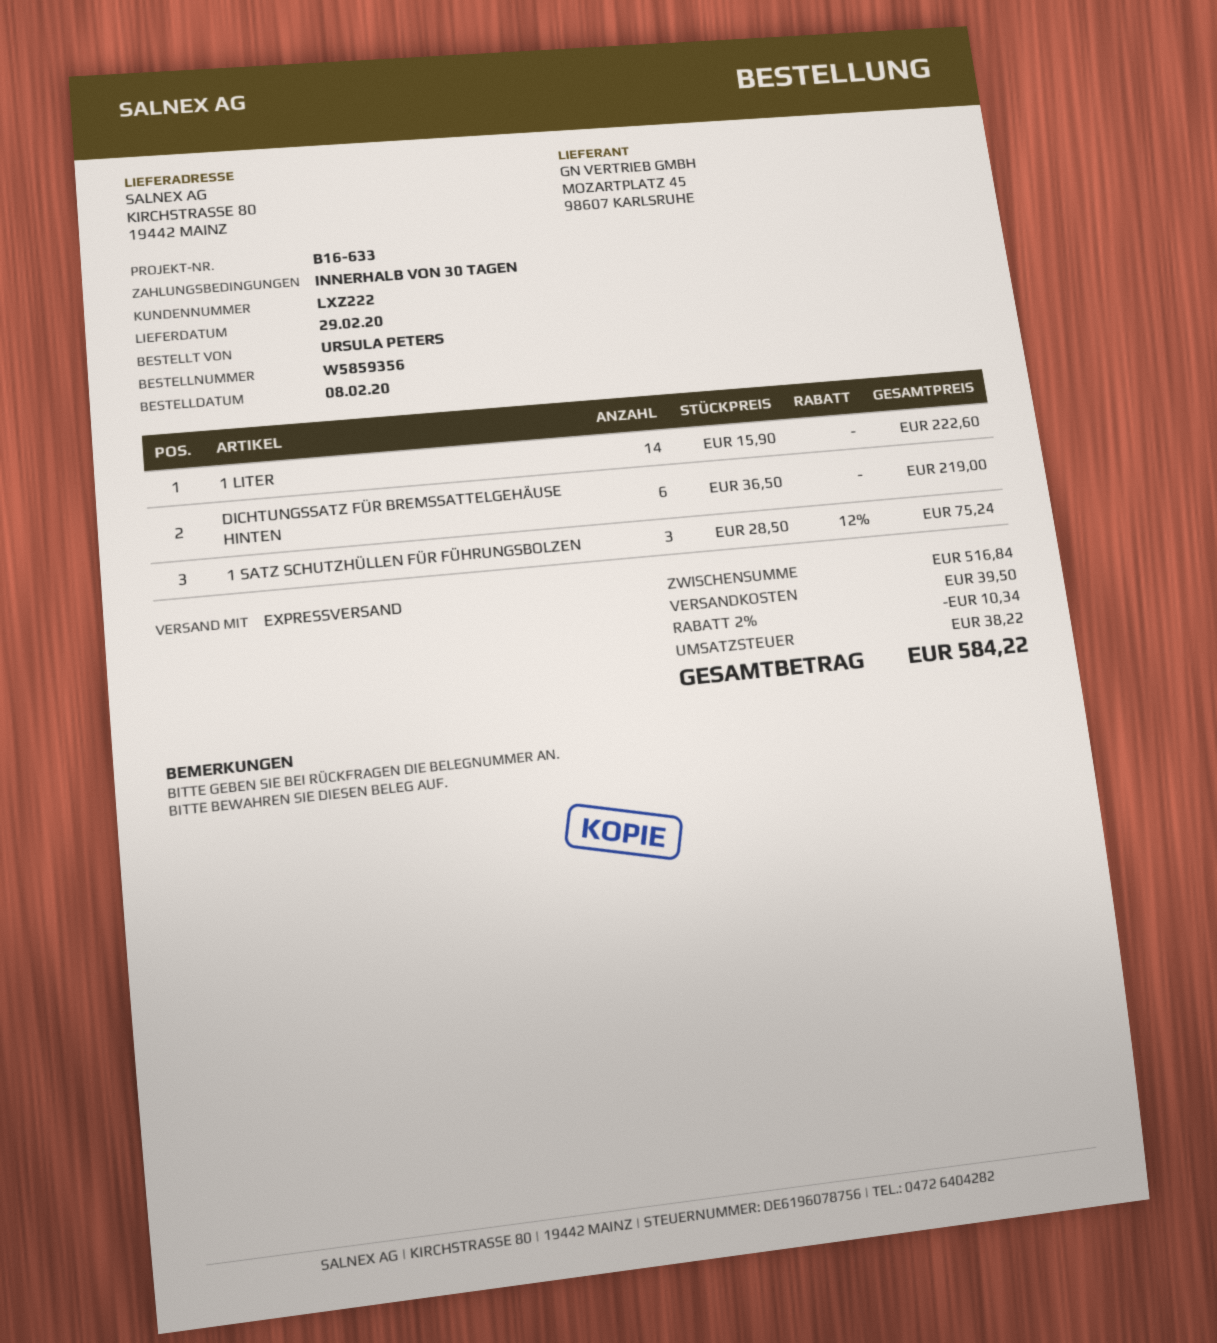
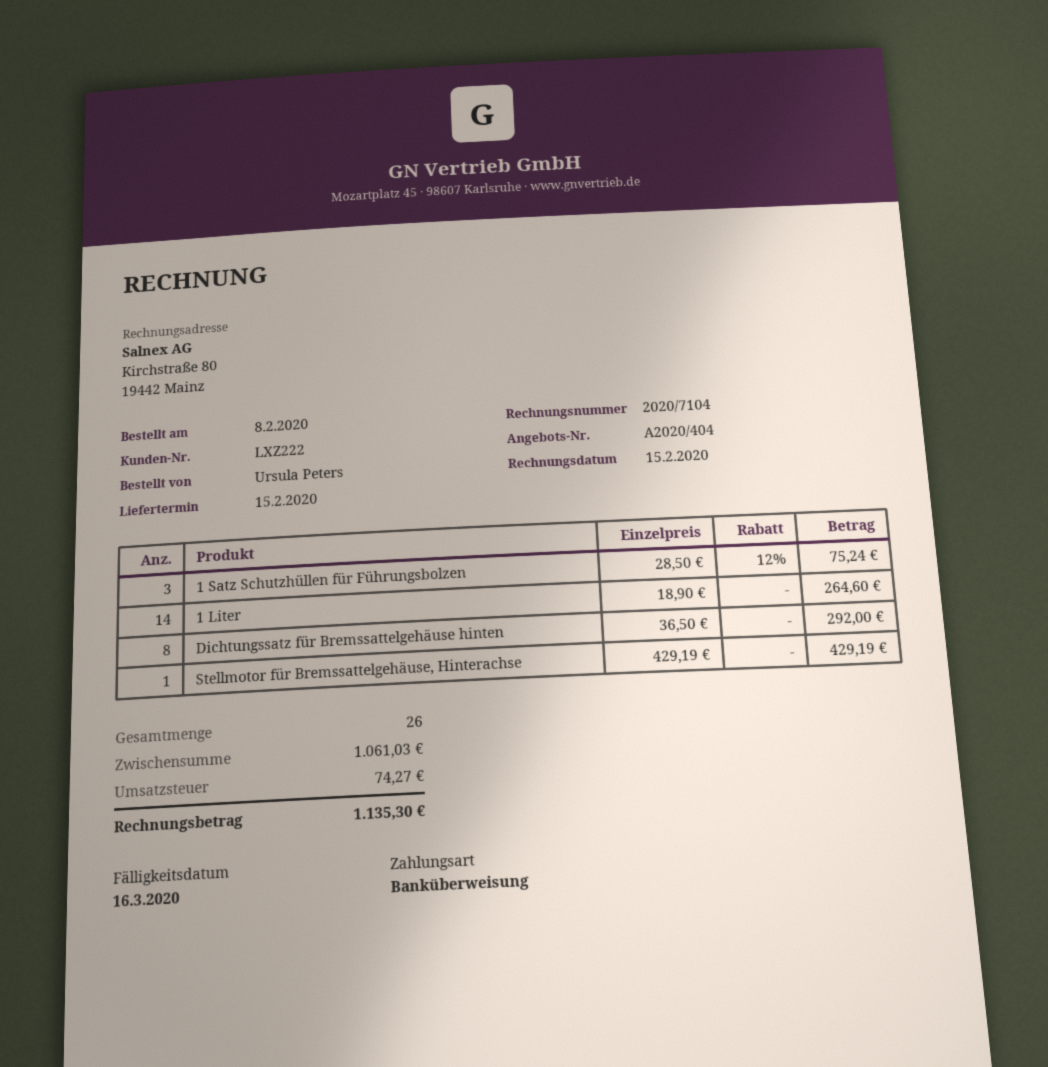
delivery date: 2020-02-29 -> 2020-02-15
1 LITER: 14 x 15.90 = 222.60 -> 14 x 18.90 = 264.60
DICHTUNGSSATZ FÜR BREMSSATTELGEHÄUSE HINTEN: 6 x 36.50 = 219.00 -> 8 x 36.50 = 292.00
Stellmotor für Bremssattelgehäuse, Hinterachse: none -> 1 x 429.19 = 429.19
subtotal: 516.84 -> 1061.03
discount: 2% = 10.34 -> none
shipping: 39.50 -> none
tax: 38.22 -> 74.27
total: 584.22 -> 1135.30

